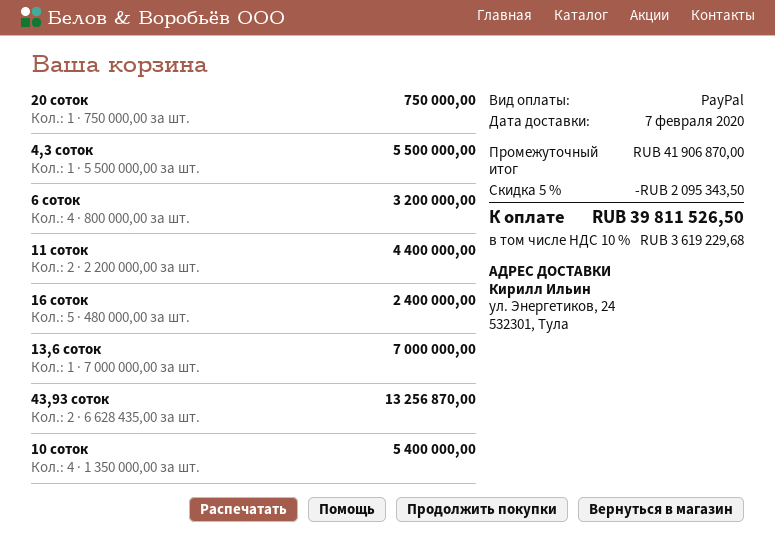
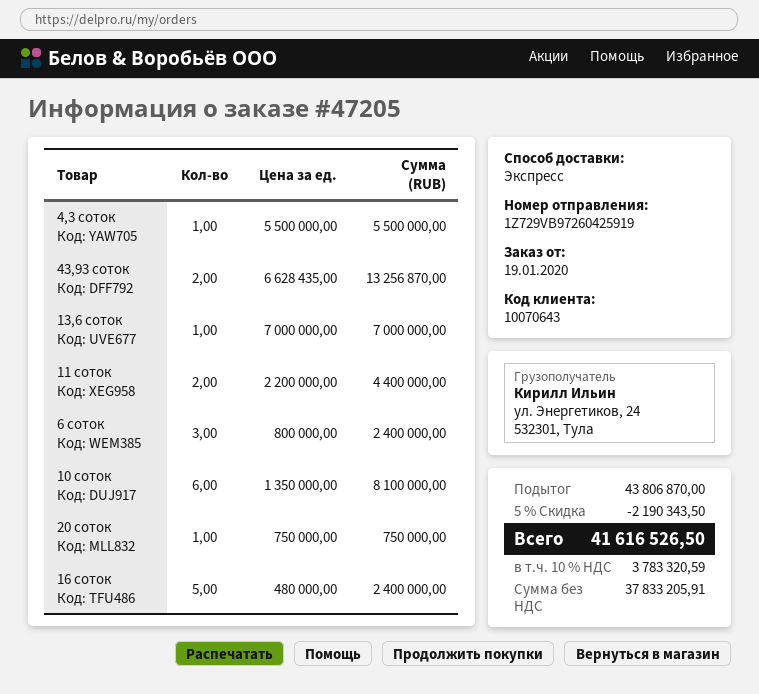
6 соток: 4 x 800000.00 = 3200000.00 -> 3 x 800000.00 = 2400000.00
10 соток: 4 x 1350000.00 = 5400000.00 -> 6 x 1350000.00 = 8100000.00
subtotal: 41906870.00 -> 43806870.00
discount: 5% = 2095343.50 -> 5% = 2190343.50
tax: 10% = 3619229.68 -> 10% = 3783320.59
total: 39811526.50 -> 41616526.50

